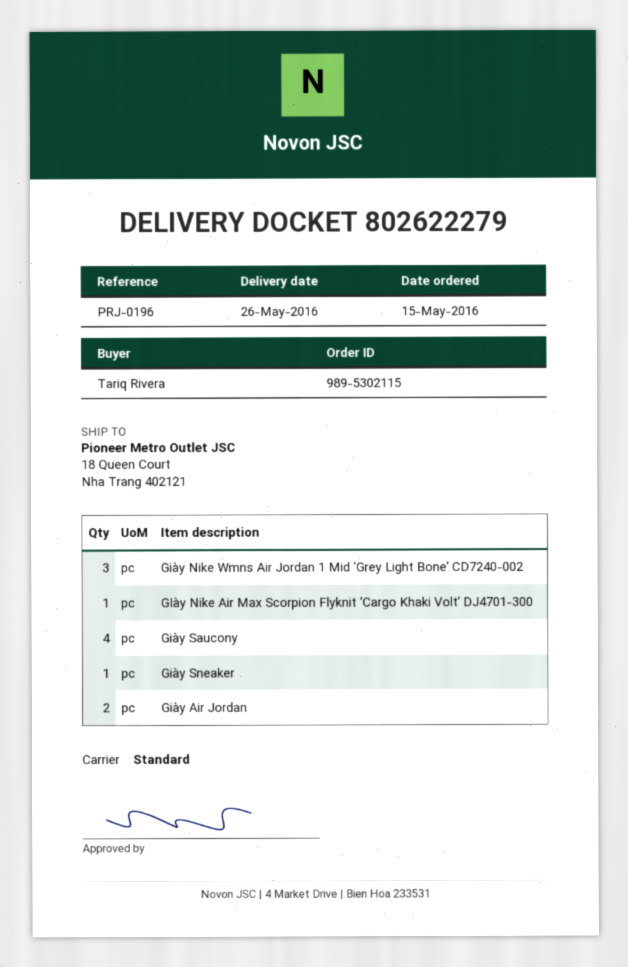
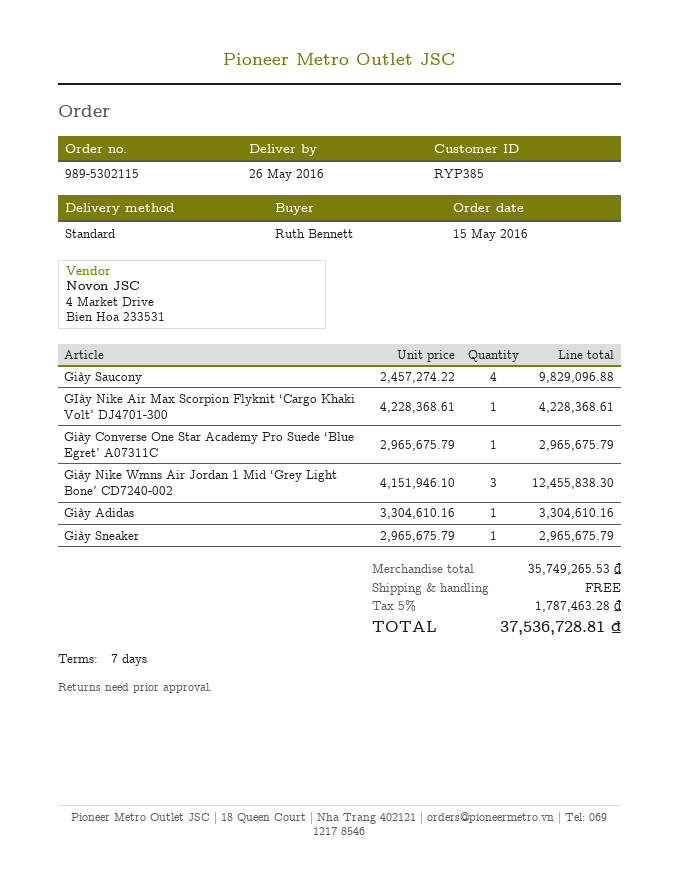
ordered by: Tariq Rivera -> Ruth Bennett
Giày Air Jordan: 2 -> none
Giày Converse One Star Academy Pro Suede ‘Blue Egret’ A07311C: none -> 1
Giày Adidas: none -> 1

